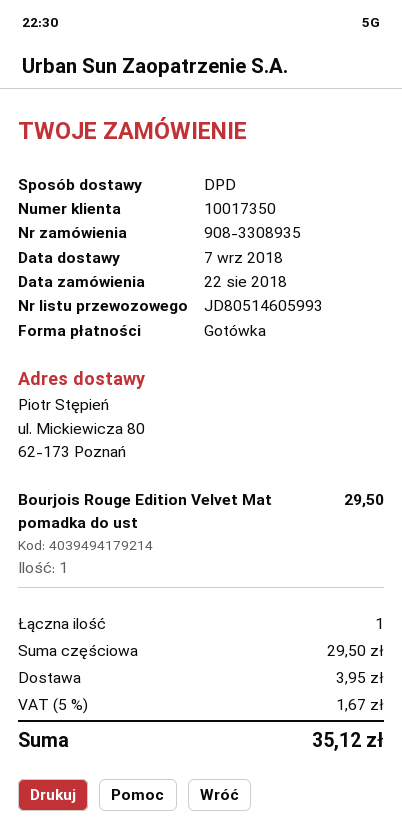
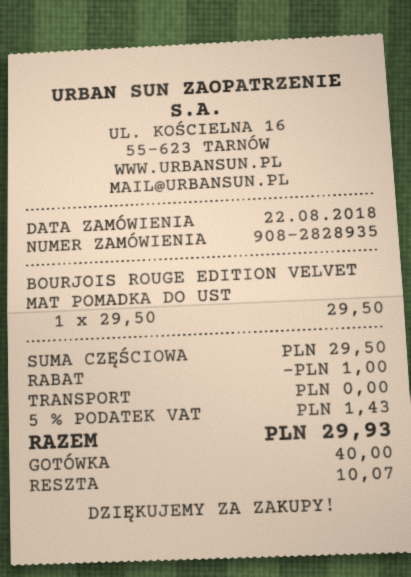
order number: 908-3308935 -> 908-2828935
discount: none -> 1.00
shipping: 3.95 -> 0.00
tax: 5% = 1.67 -> 5% = 1.43
total: 35.12 -> 29.93

